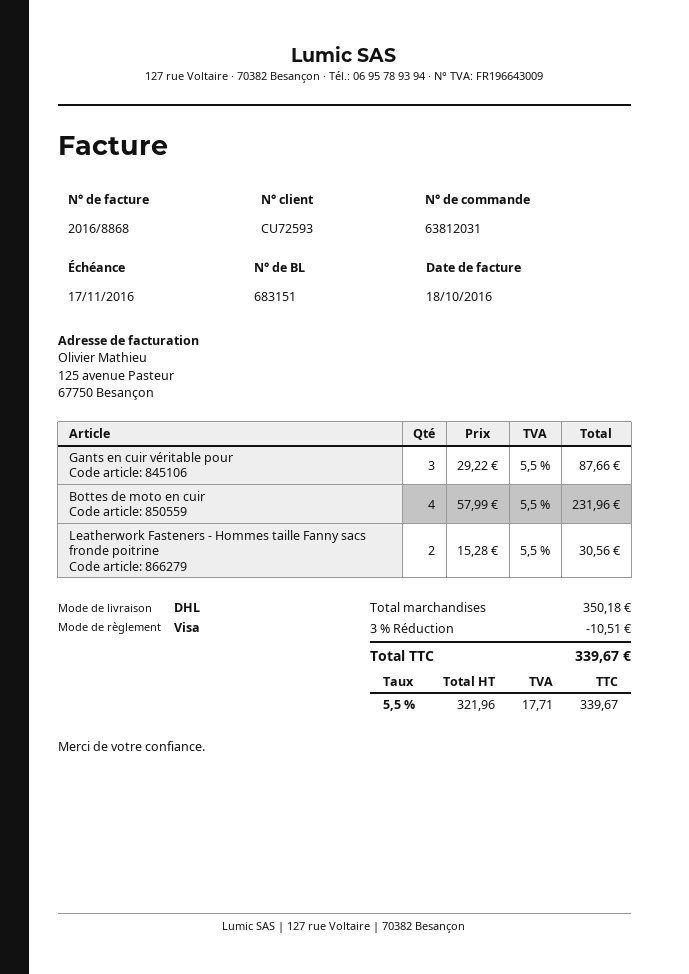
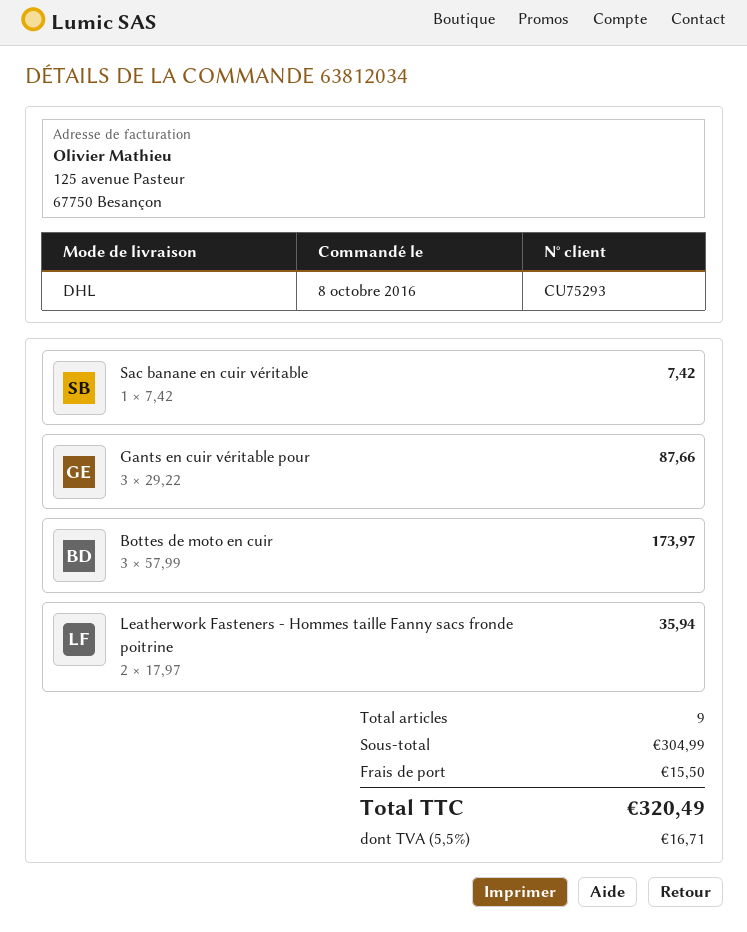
order number: 63812031 -> 63812034
customer number: CU72593 -> CU75293
Bottes de moto en cuir: 4 x 57.99 = 231.96 -> 3 x 57.99 = 173.97
Leatherwork Fasteners - Hommes taille Fanny sacs fronde poitrine: 2 x 15.28 = 30.56 -> 2 x 17.97 = 35.94
Sac banane en cuir véritable: none -> 1 x 7.42 = 7.42
subtotal: 350.18 -> 304.99
discount: 3% = 10.51 -> none
shipping: none -> 15.50
tax: 5.5% = 17.71 -> 5.5% = 16.71
total: 339.67 -> 320.49

